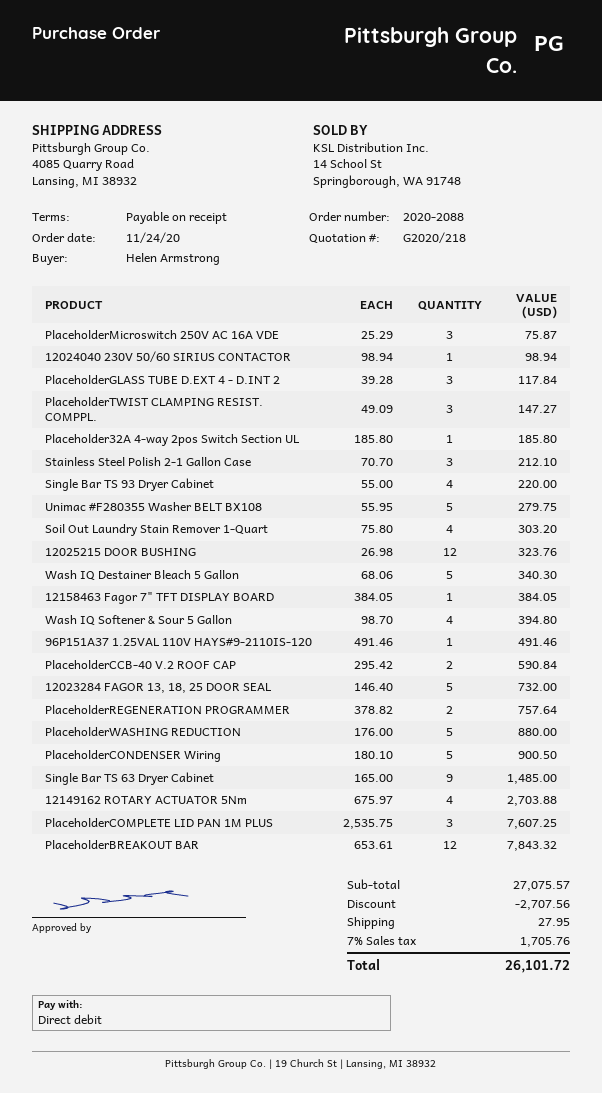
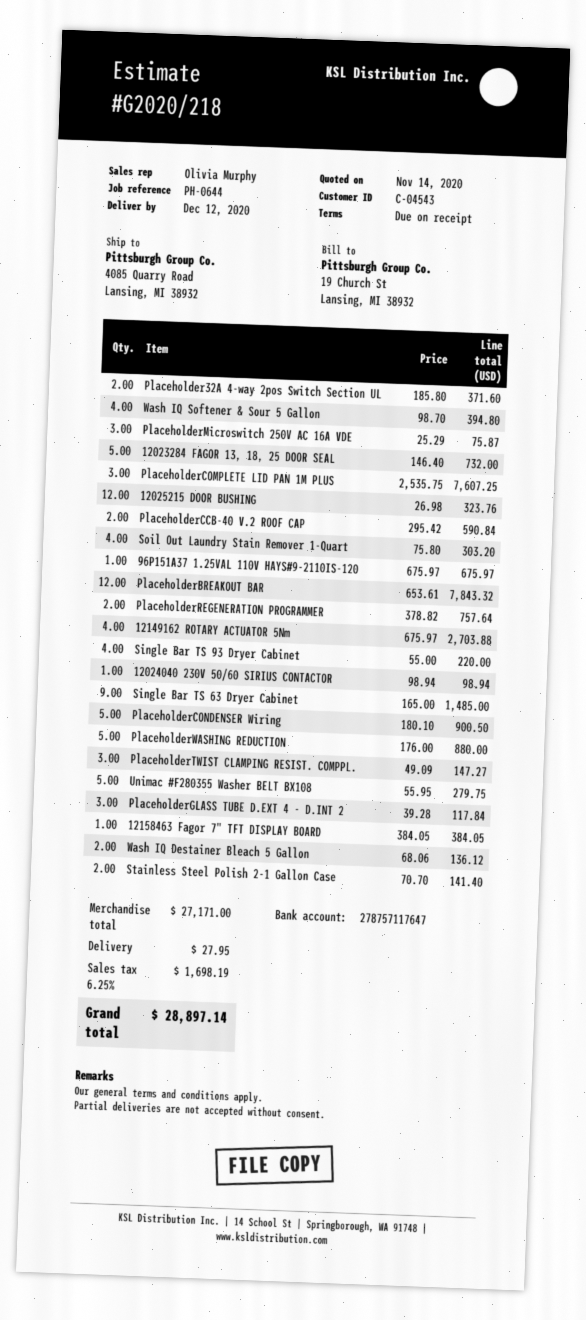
Placeholder32A 4-way 2pos Switch Section UL: 1 x 185.80 = 185.80 -> 2 x 185.80 = 371.60
Stainless Steel Polish 2-1 Gallon Case: 3 x 70.70 = 212.10 -> 2 x 70.70 = 141.40
Wash IQ Destainer Bleach 5 Gallon: 5 x 68.06 = 340.30 -> 2 x 68.06 = 136.12
96P151A37 1.25VAL 110V HAYS#9-2110IS-120: 1 x 491.46 = 491.46 -> 1 x 675.97 = 675.97
subtotal: 27075.57 -> 27171.00
discount: 2707.56 -> none
tax: 7% = 1705.76 -> 6.25% = 1698.19
total: 26101.72 -> 28897.14

